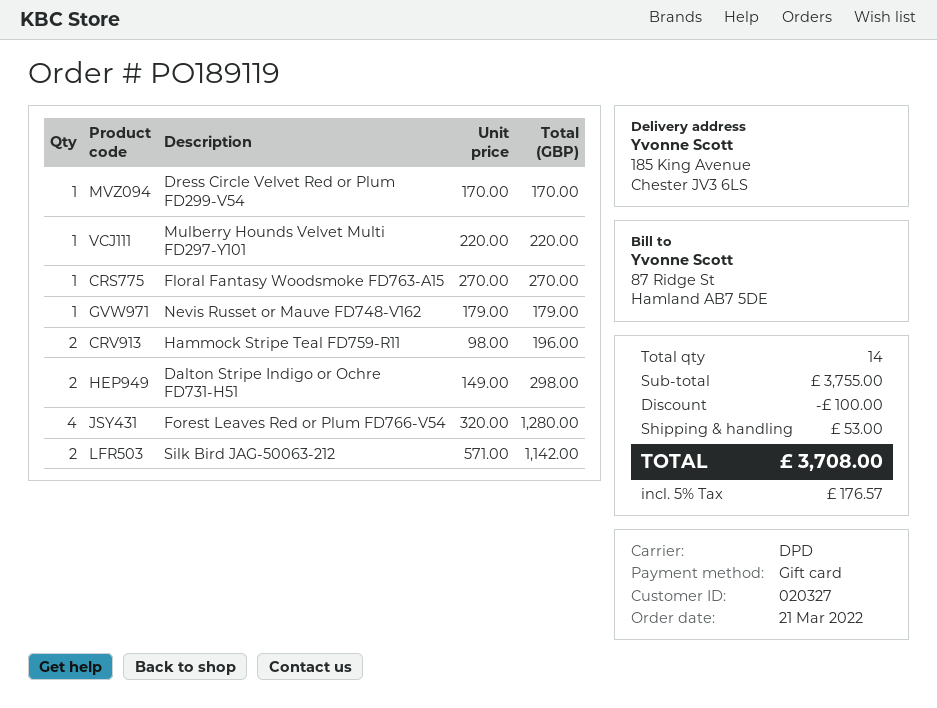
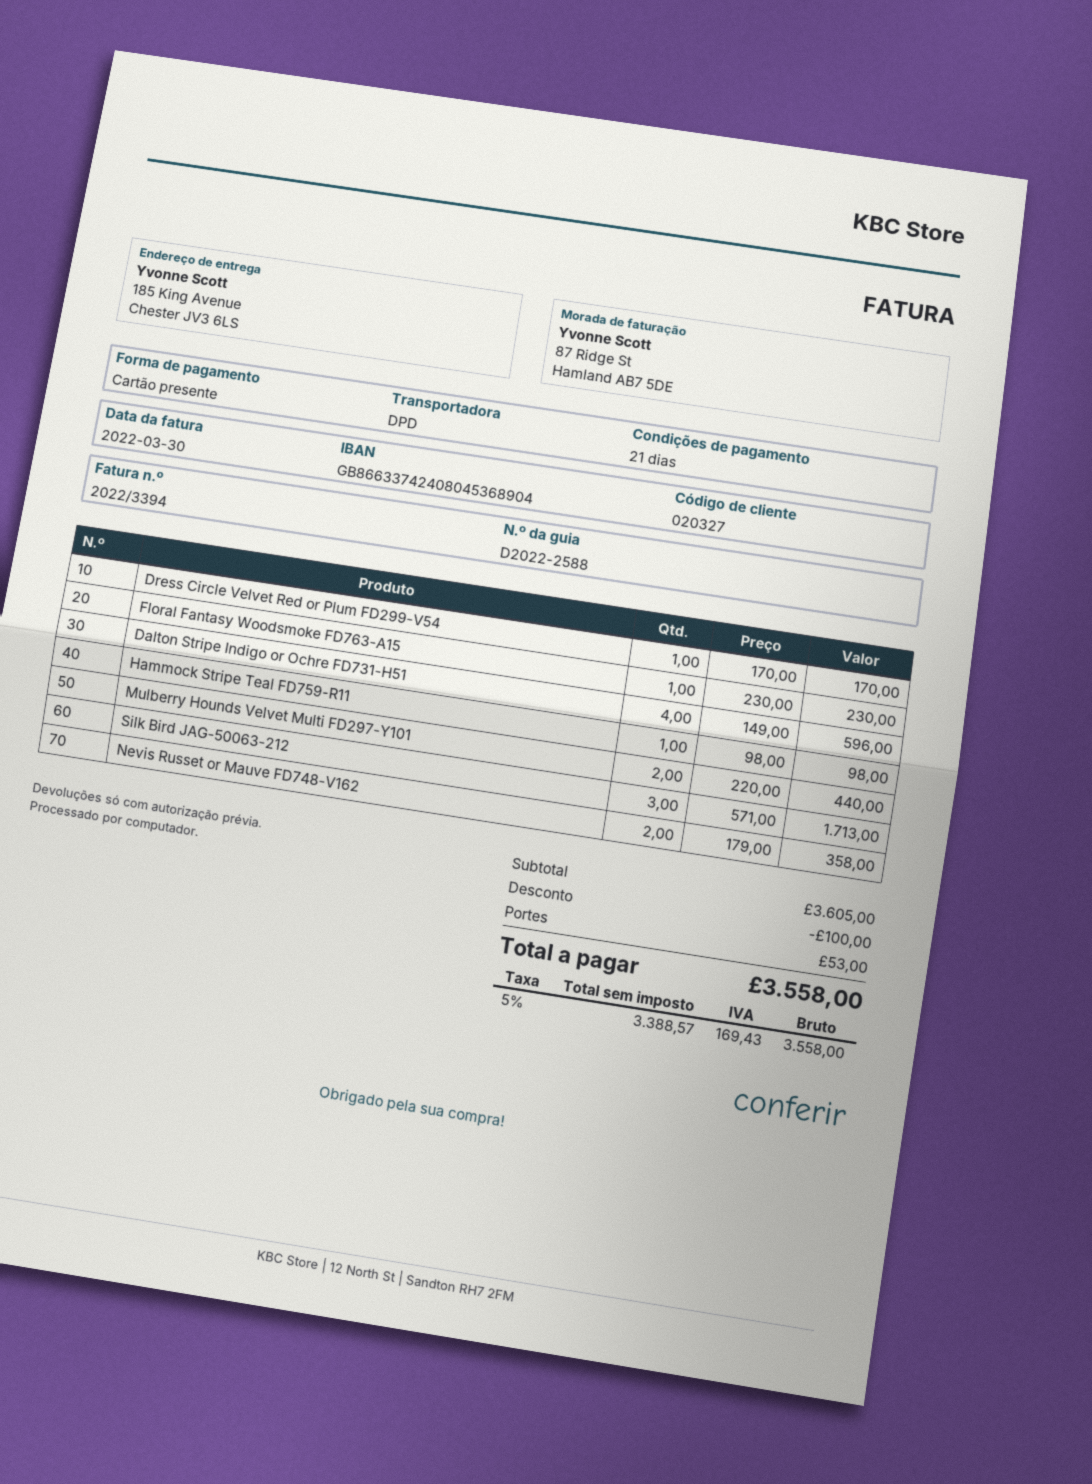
Mulberry Hounds Velvet Multi FD297-Y101: 1 x 220.00 = 220.00 -> 2 x 220.00 = 440.00
Floral Fantasy Woodsmoke FD763-A15: 1 x 270.00 = 270.00 -> 1 x 230.00 = 230.00
Nevis Russet or Mauve FD748-V162: 1 x 179.00 = 179.00 -> 2 x 179.00 = 358.00
Hammock Stripe Teal FD759-R11: 2 x 98.00 = 196.00 -> 1 x 98.00 = 98.00
Dalton Stripe Indigo or Ochre FD731-H51: 2 x 149.00 = 298.00 -> 4 x 149.00 = 596.00
Forest Leaves Red or Plum FD766-V54: 4 x 320.00 = 1280.00 -> none
Silk Bird JAG-50063-212: 2 x 571.00 = 1142.00 -> 3 x 571.00 = 1713.00
subtotal: 3755.00 -> 3605.00
tax: 5% = 176.57 -> 5% = 169.43
total: 3708.00 -> 3558.00

